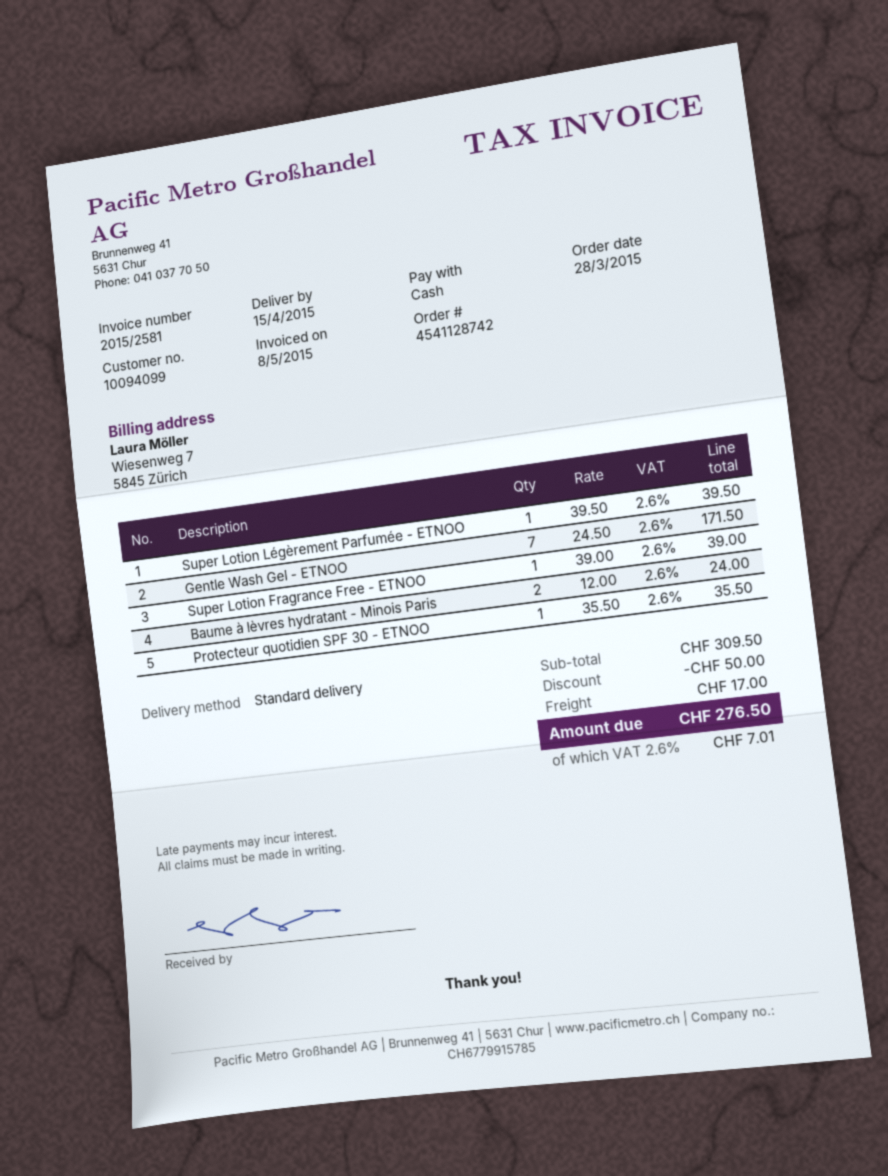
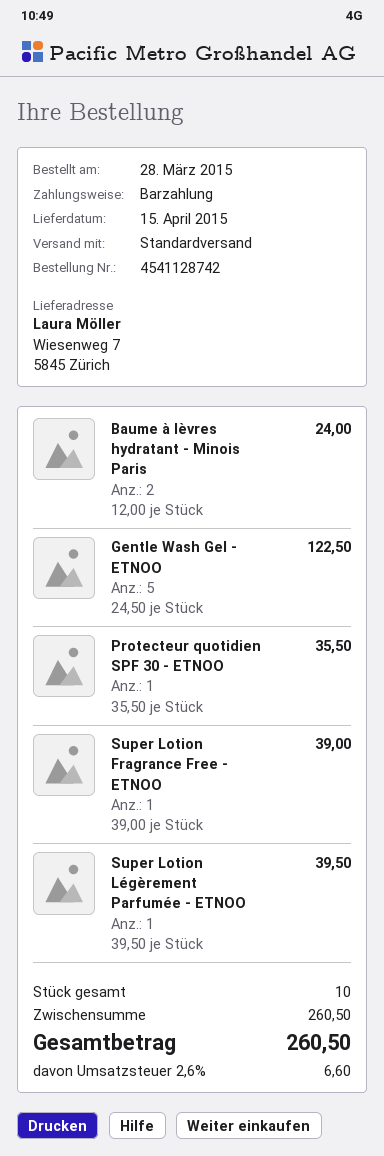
Gentle Wash Gel - ETNOO: 7 x 24.50 = 171.50 -> 5 x 24.50 = 122.50
subtotal: 309.50 -> 260.50
discount: 50.00 -> none
shipping: 17.00 -> none
tax: 2.6% = 7.01 -> 2.6% = 6.60
total: 276.50 -> 260.50

